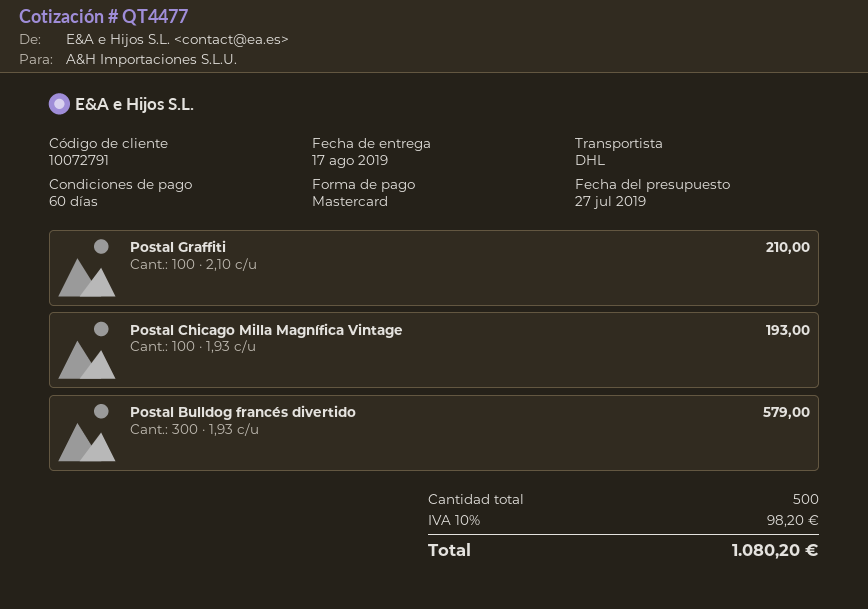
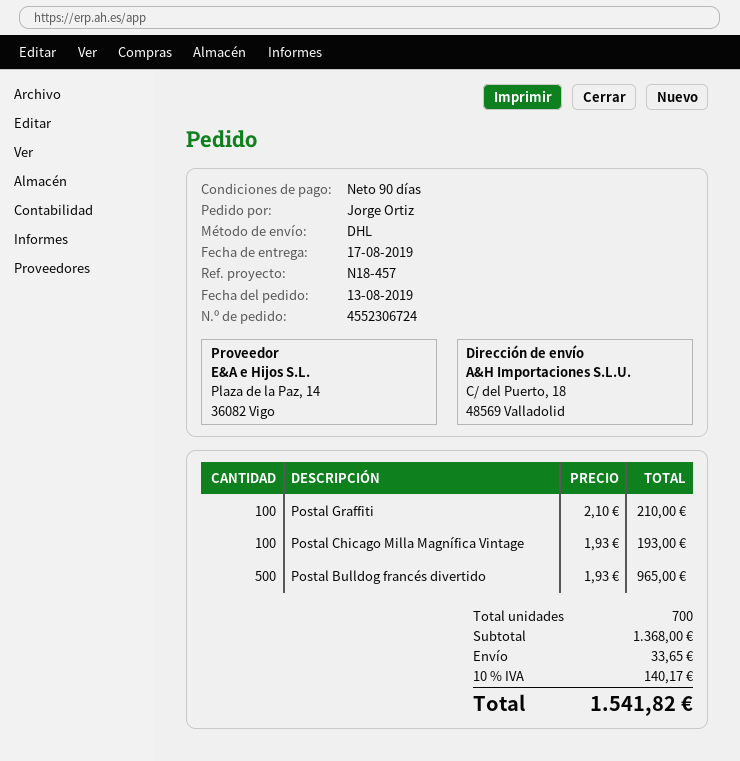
payment terms: 60 days -> 90 days
Postal Bulldog francés divertido: 300 x 1.93 = 579.00 -> 500 x 1.93 = 965.00
total quantity: 500 -> 700
shipping: none -> 33.65
tax: 10% = 98.20 -> 10% = 140.17
total: 1080.20 -> 1541.82

